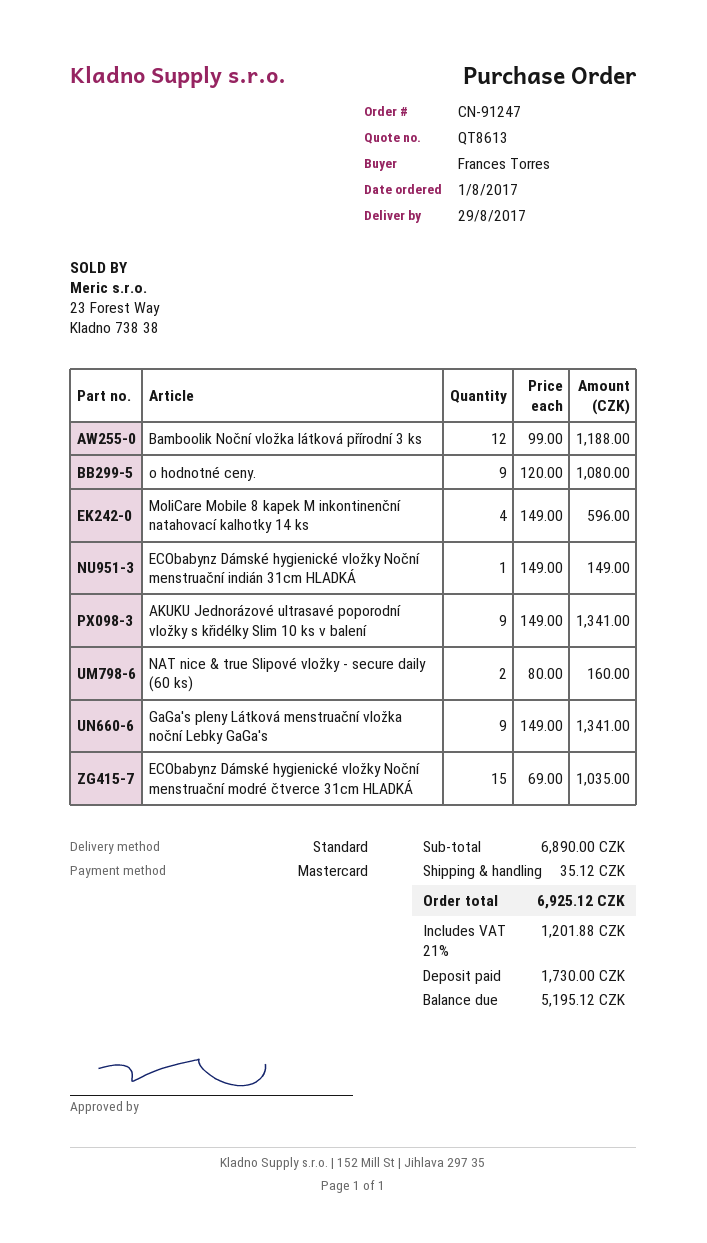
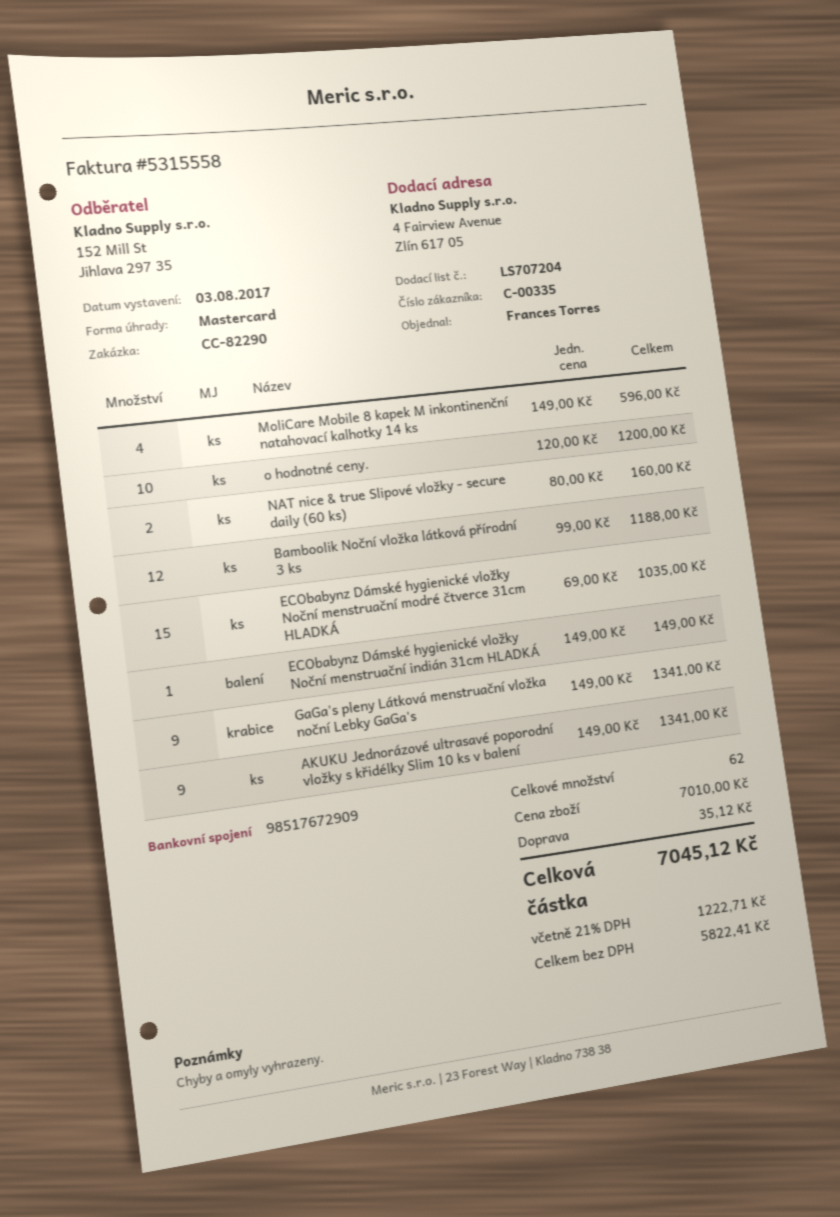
o hodnotné ceny.: 9 x 120.00 = 1080.00 -> 10 x 120.00 = 1200.00
subtotal: 6890.00 -> 7010.00
tax: 21% = 1201.88 -> 21% = 1222.71
total: 6925.12 -> 7045.12

